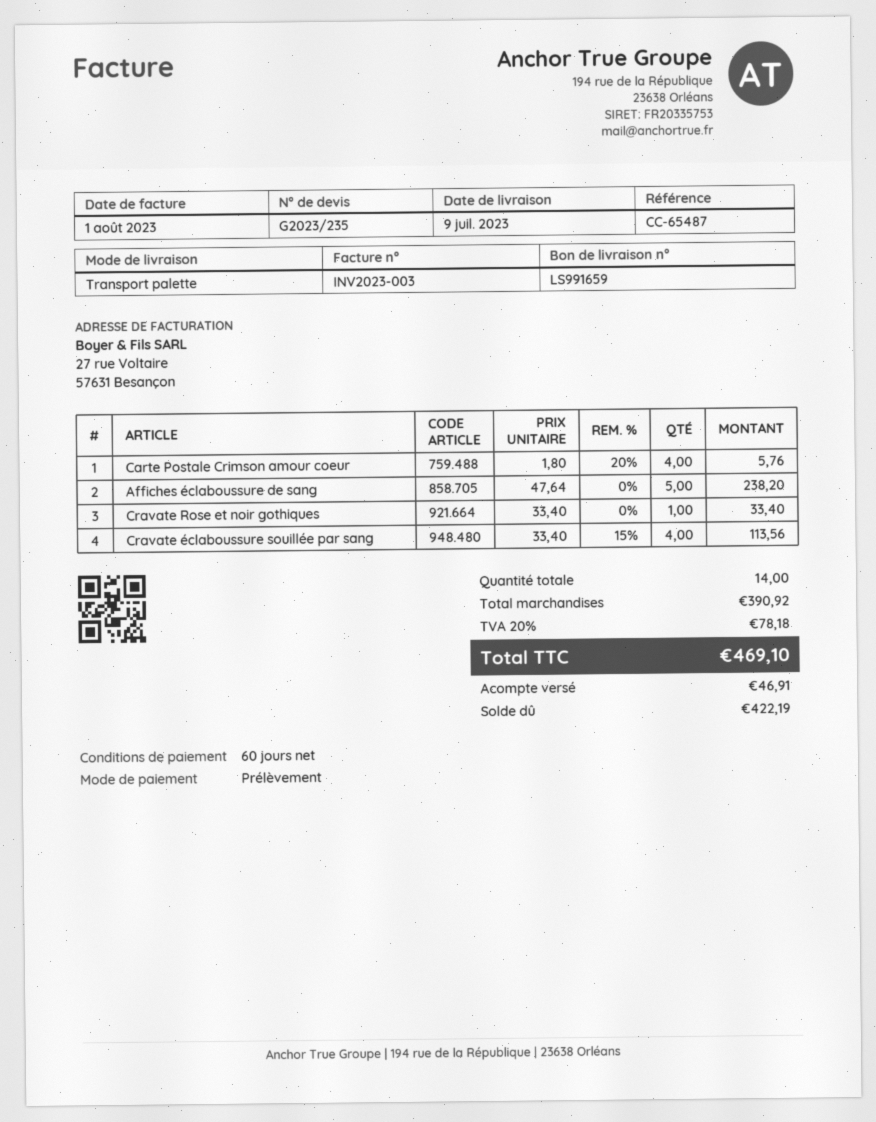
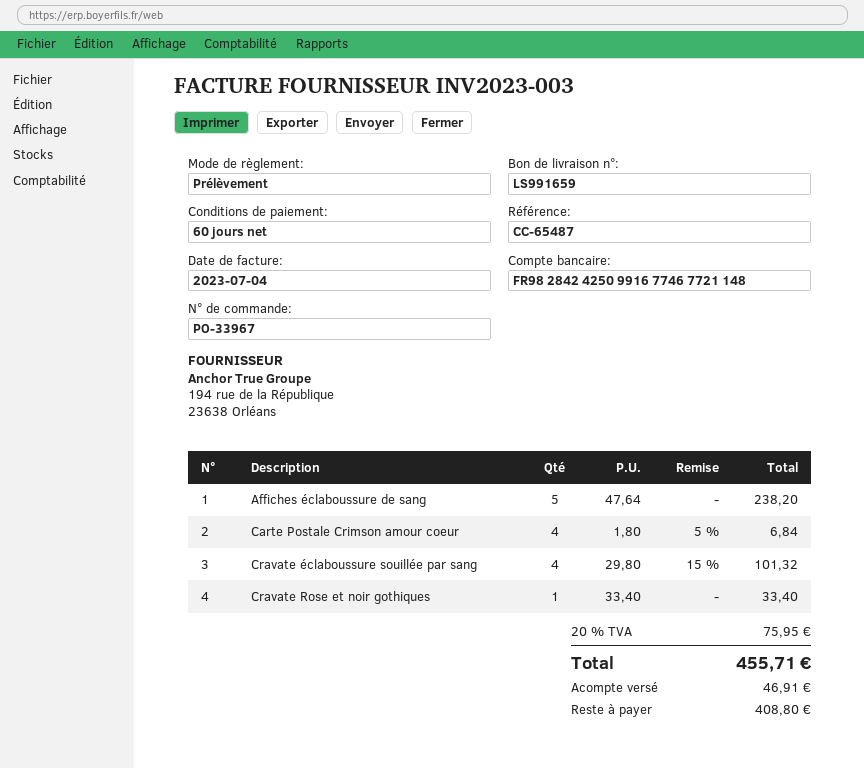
invoice date: 2023-08-01 -> 2023-07-04
Carte Postale Crimson amour coeur: 4 x 1.80 - 20% = 5.76 -> 4 x 1.80 - 5% = 6.84
Cravate éclaboussure souillée par sang: 4 x 33.40 - 15% = 113.56 -> 4 x 29.80 - 15% = 101.32
tax: 20% = 78.18 -> 20% = 75.95
total: 469.10 -> 455.71
balance: 422.19 -> 408.80

